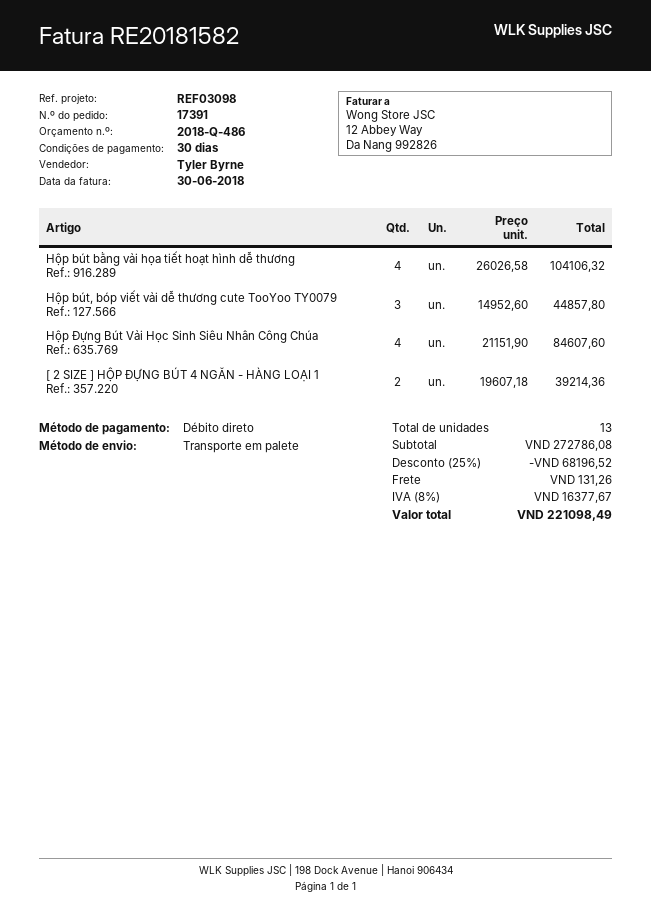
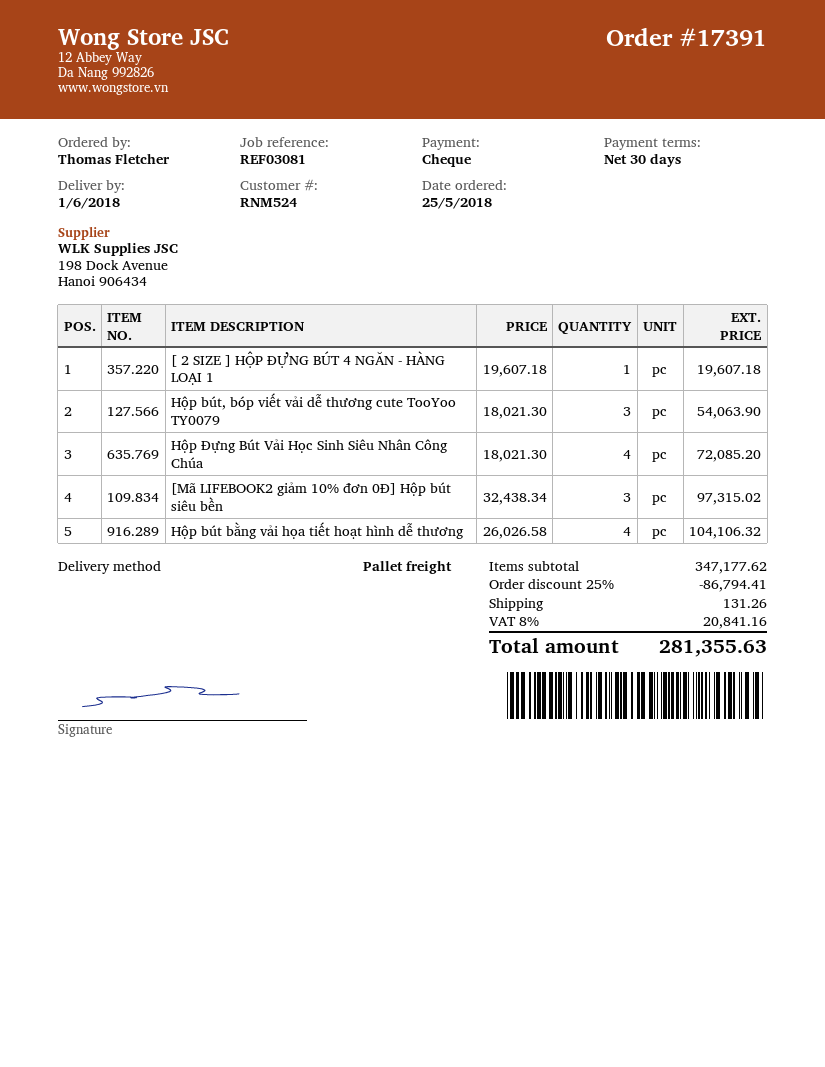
reference: REF03098 -> REF03081
payment method: direct debit -> cheque
Hộp bút, bóp viết vải dễ thương cute TooYoo TY0079: 3 x 14952.60 = 44857.80 -> 3 x 18021.30 = 54063.90
Hộp Đựng Bút Vải Học Sinh Siêu Nhân Công Chúa: 4 x 21151.90 = 84607.60 -> 4 x 18021.30 = 72085.20
[ 2 SIZE ] HỘP ĐỰNG BÚT 4 NGĂN - HÀNG LOẠI 1: 2 x 19607.18 = 39214.36 -> 1 x 19607.18 = 19607.18
[Mã LIFEBOOK2 giảm 10% đơn 0Đ] Hộp bút siêu bền: none -> 3 x 32438.34 = 97315.02
subtotal: 272786.08 -> 347177.62
discount: 25% = 68196.52 -> 25% = 86794.41
tax: 8% = 16377.67 -> 8% = 20841.16
total: 221098.49 -> 281355.63

